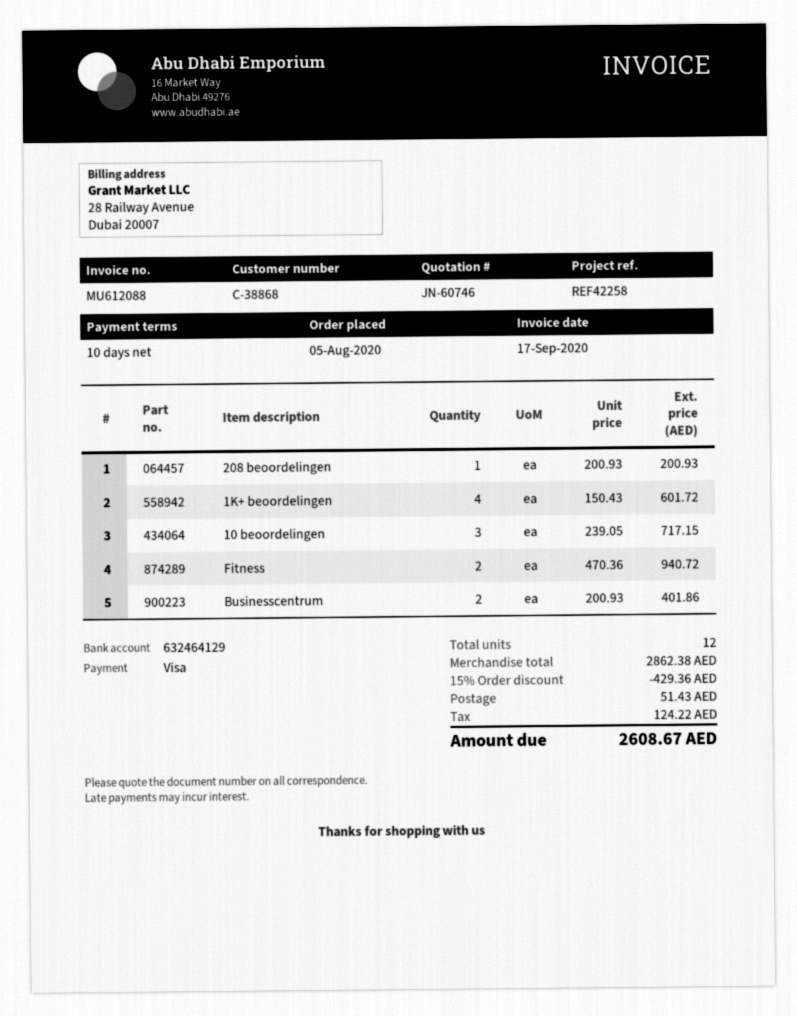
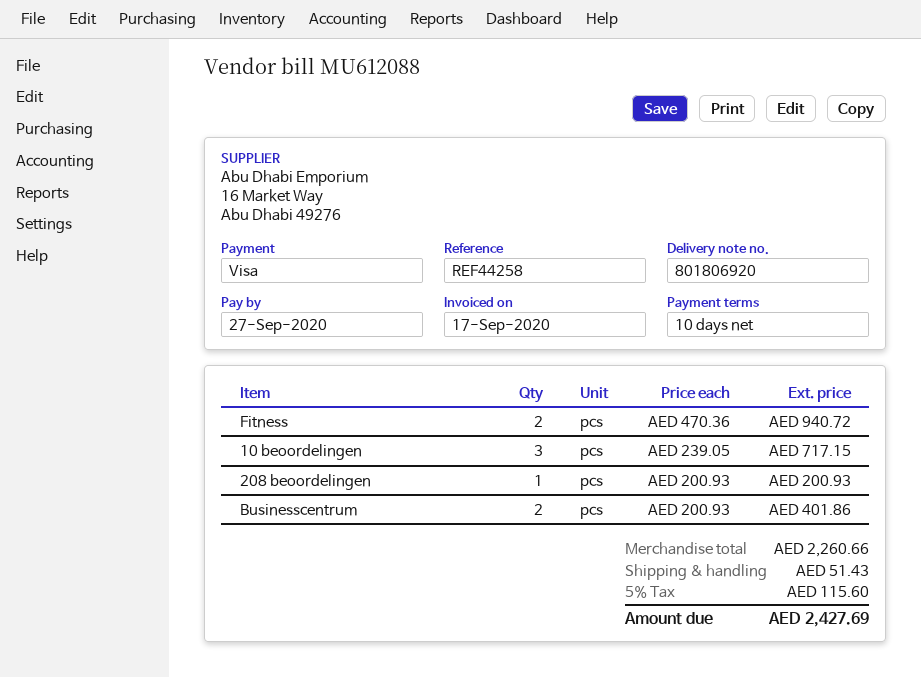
reference: REF42258 -> REF44258
1K+ beoordelingen: 4 x 150.43 = 601.72 -> none
subtotal: 2862.38 -> 2260.66
discount: 15% = 429.36 -> none
tax: 124.22 -> 115.60
total: 2608.67 -> 2427.69

